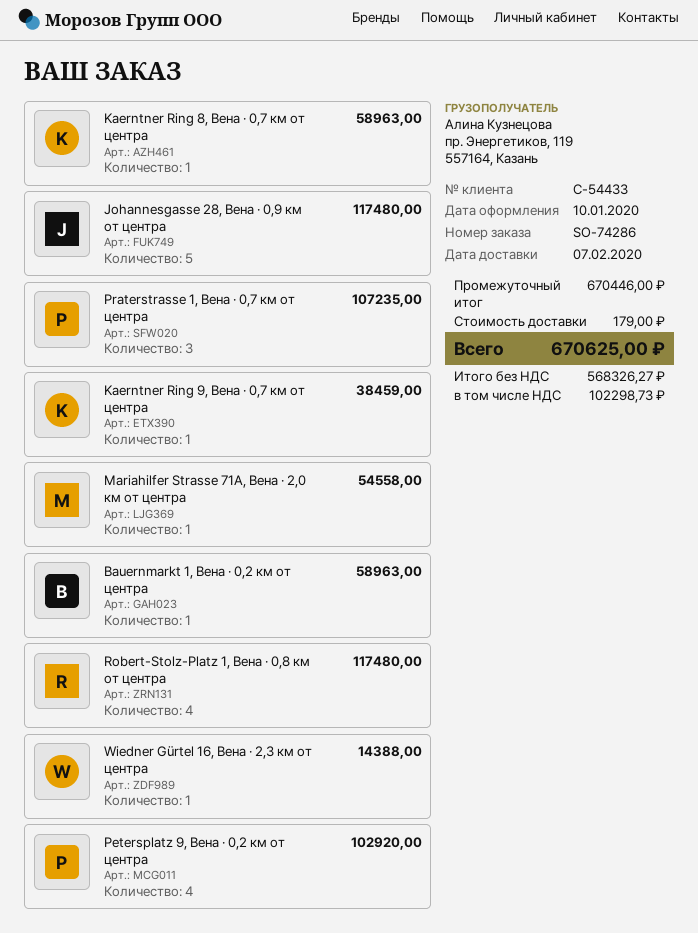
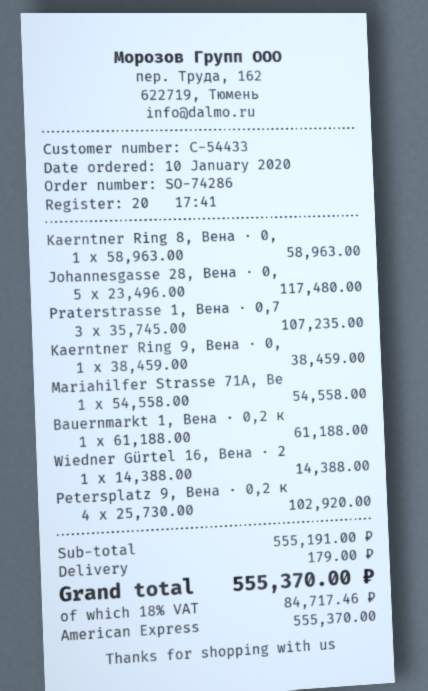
Bauernmarkt 1, Вена · 0,2 км от центра: 1 for 58963.00 -> 1 for 61188.00
Robert-Stolz-Platz 1, Вена · 0,8 км от центра: 4 for 117480.00 -> none
subtotal: 670446.00 -> 555191.00
tax: 102298.73 -> 84717.46
total: 670625.00 -> 555370.00

